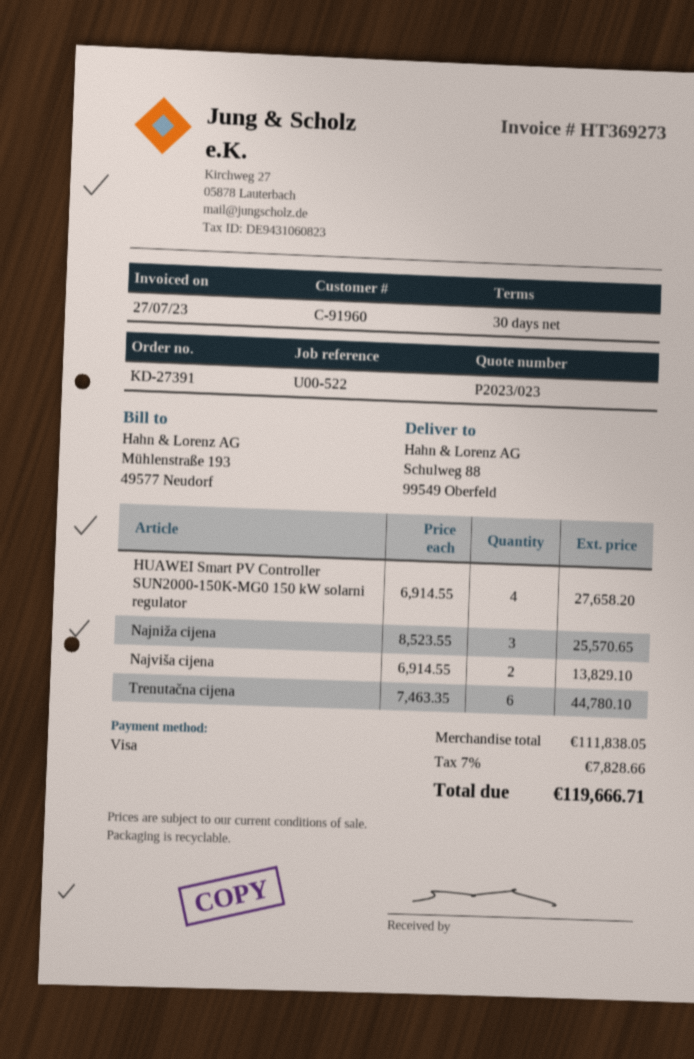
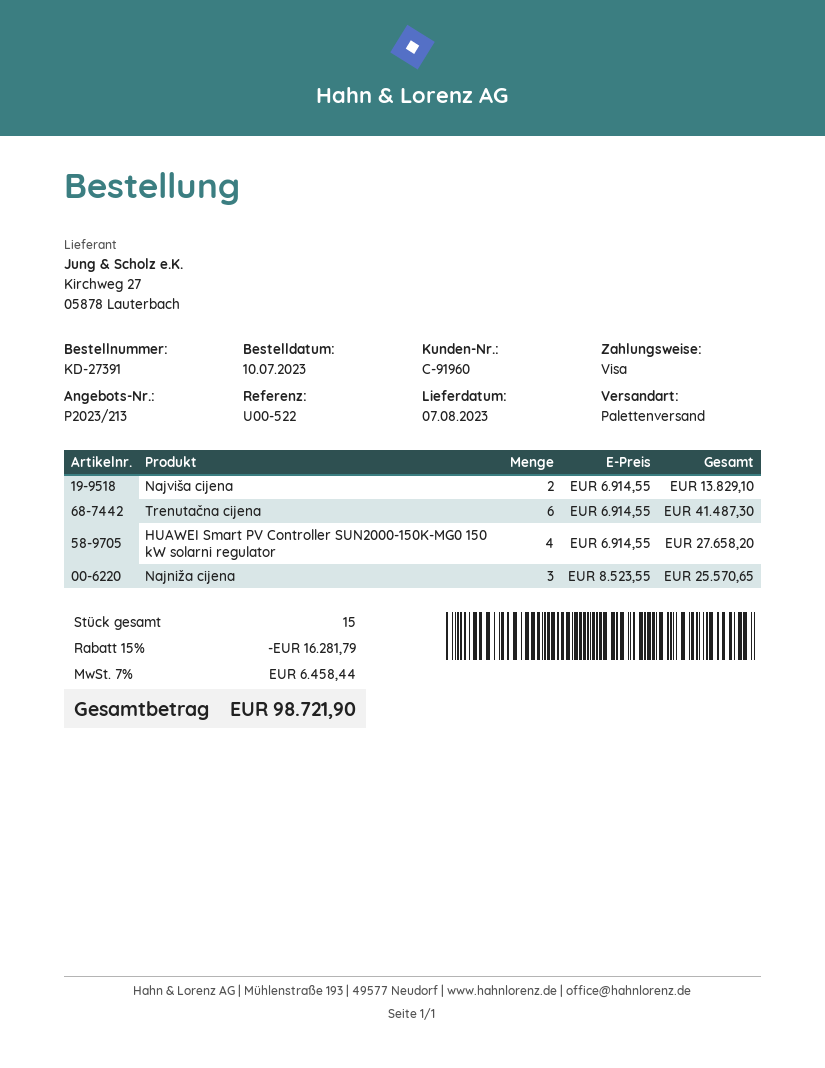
quote number: P2023/023 -> P2023/213
Trenutačna cijena: 6 x 7463.35 = 44780.10 -> 6 x 6914.55 = 41487.30
discount: none -> 15% = 16281.79
tax: 7% = 7828.66 -> 7% = 6458.44
total: 119666.71 -> 98721.90

